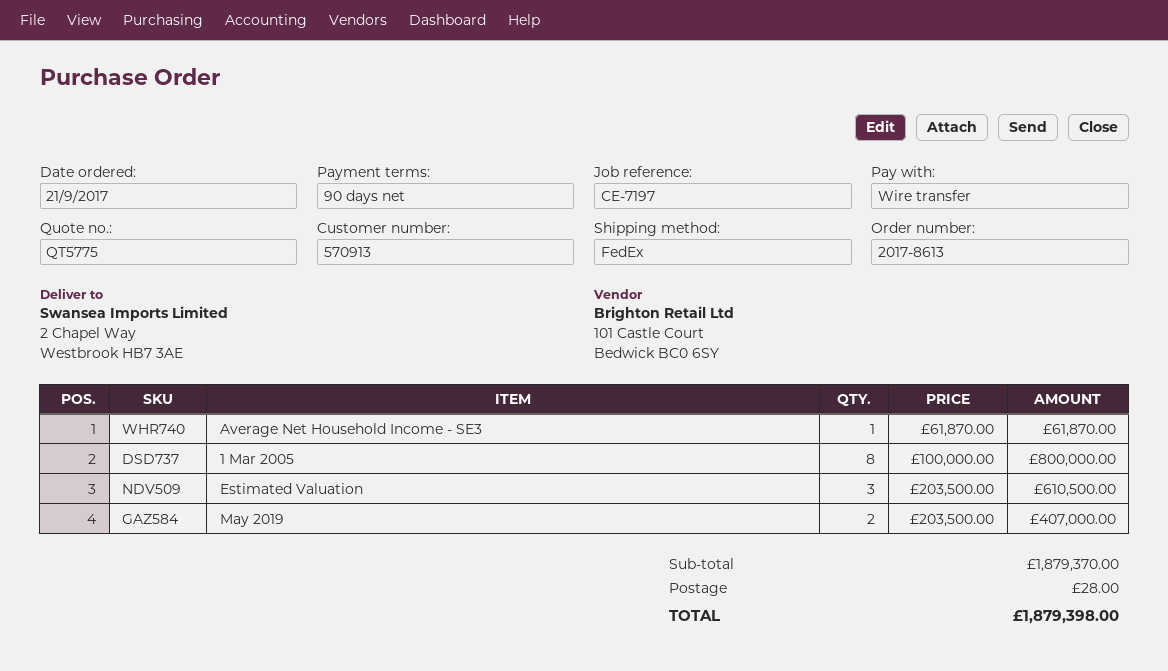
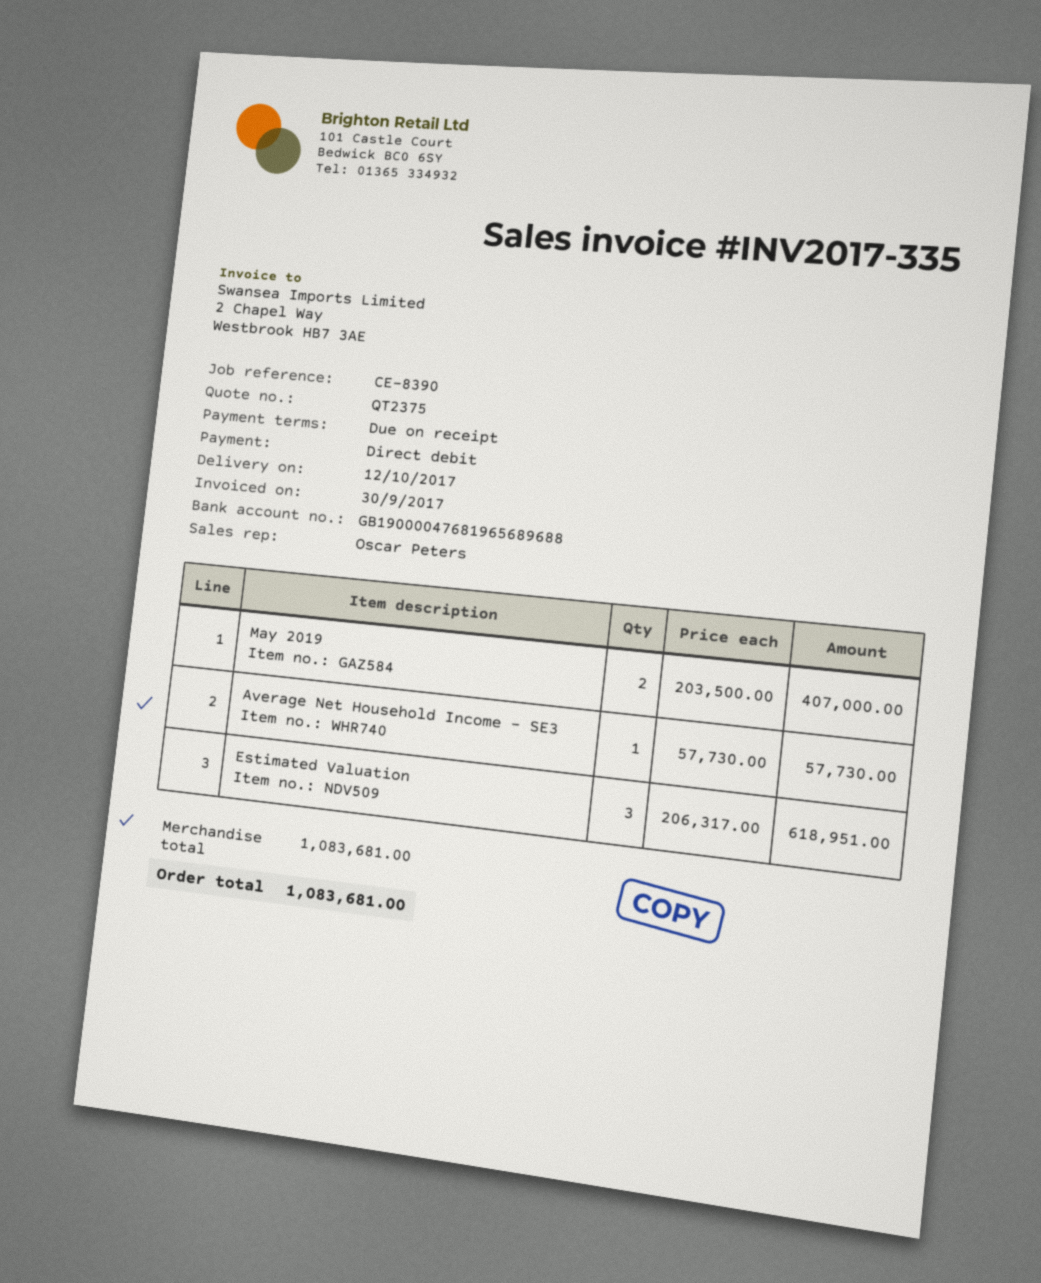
quote number: QT5775 -> QT2375
payment terms: 90 days -> on receipt
reference: CE-7197 -> CE-8390
payment method: bank transfer -> direct debit
Average Net Household Income - SE3: 1 x 61870.00 = 61870.00 -> 1 x 57730.00 = 57730.00
1 Mar 2005: 8 x 100000.00 = 800000.00 -> none
Estimated Valuation: 3 x 203500.00 = 610500.00 -> 3 x 206317.00 = 618951.00
subtotal: 1879370.00 -> 1083681.00
shipping: 28.00 -> none
total: 1879398.00 -> 1083681.00

